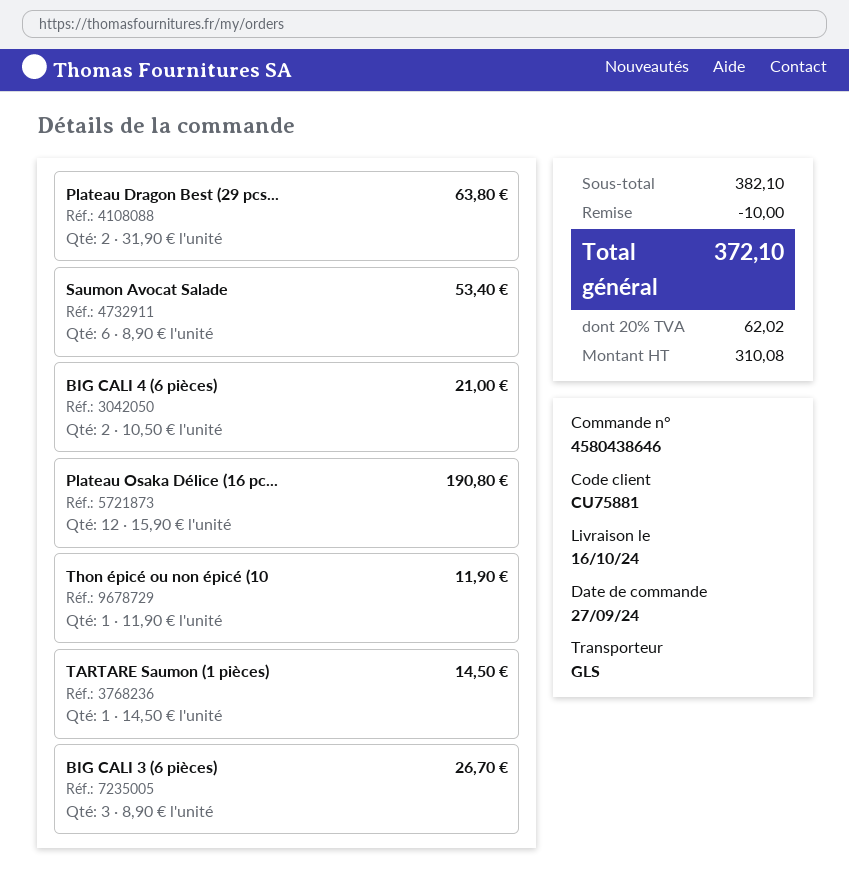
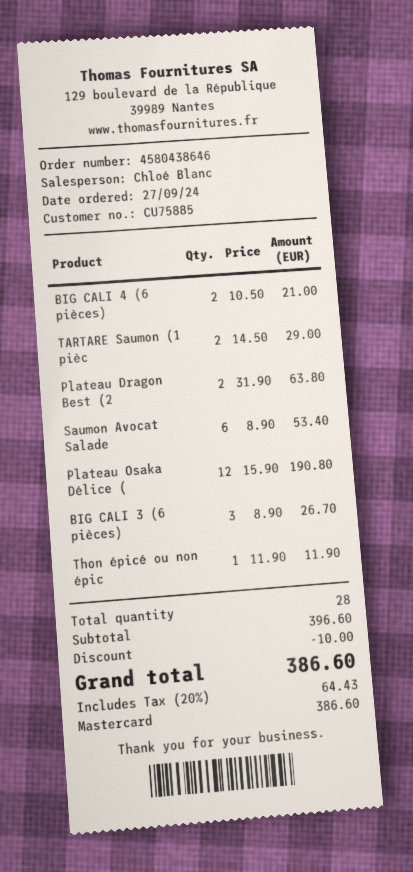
customer number: CU75881 -> CU75885
TARTARE Saumon (1 pièces): 1 x 14.50 = 14.50 -> 2 x 14.50 = 29.00
subtotal: 382.10 -> 396.60
tax: 20% = 62.02 -> 20% = 64.43
total: 372.10 -> 386.60

